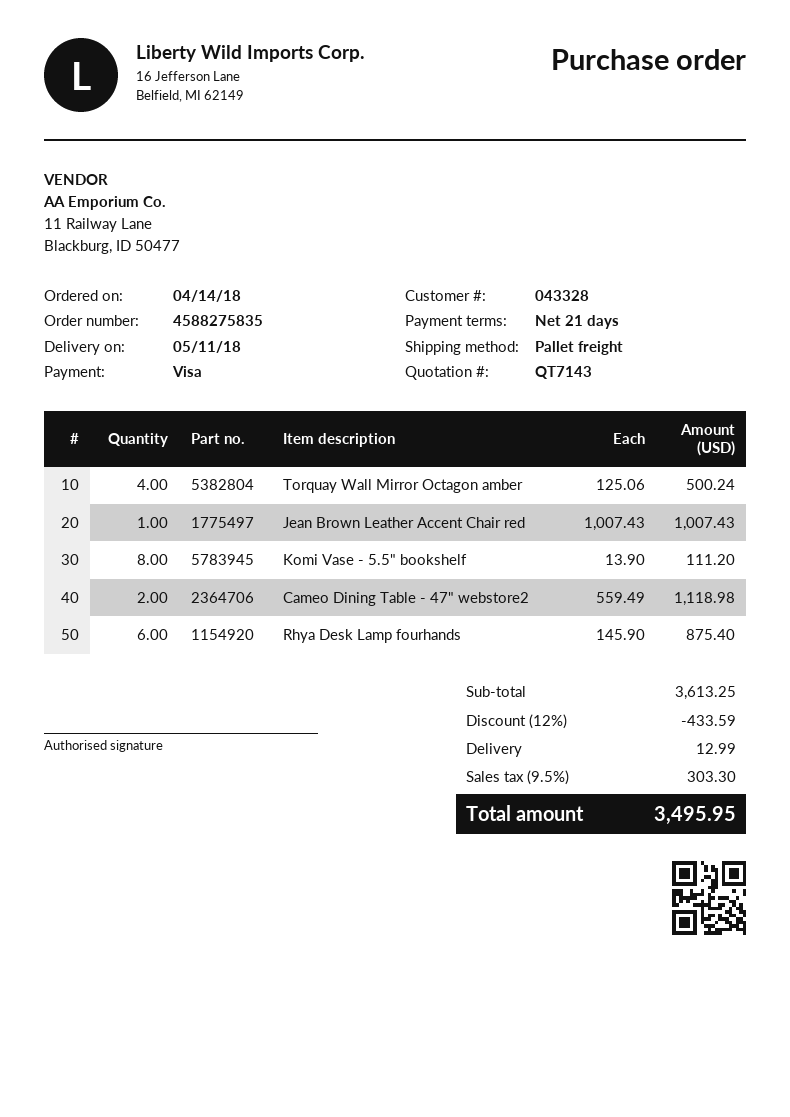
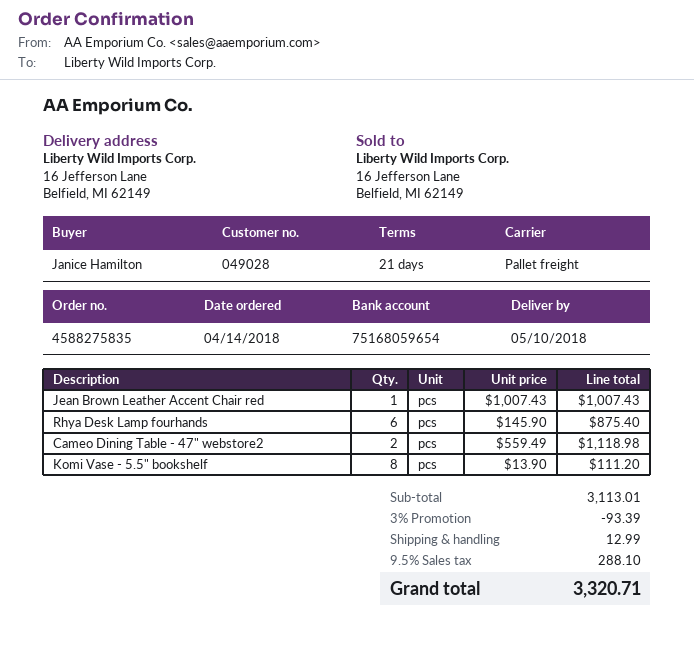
delivery date: 2018-05-11 -> 2018-05-10
customer number: 043328 -> 049028
Torquay Wall Mirror Octagon amber: 4 x 125.06 = 500.24 -> none
subtotal: 3613.25 -> 3113.01
discount: 12% = 433.59 -> 3% = 93.39
tax: 9.5% = 303.30 -> 9.5% = 288.10
total: 3495.95 -> 3320.71

